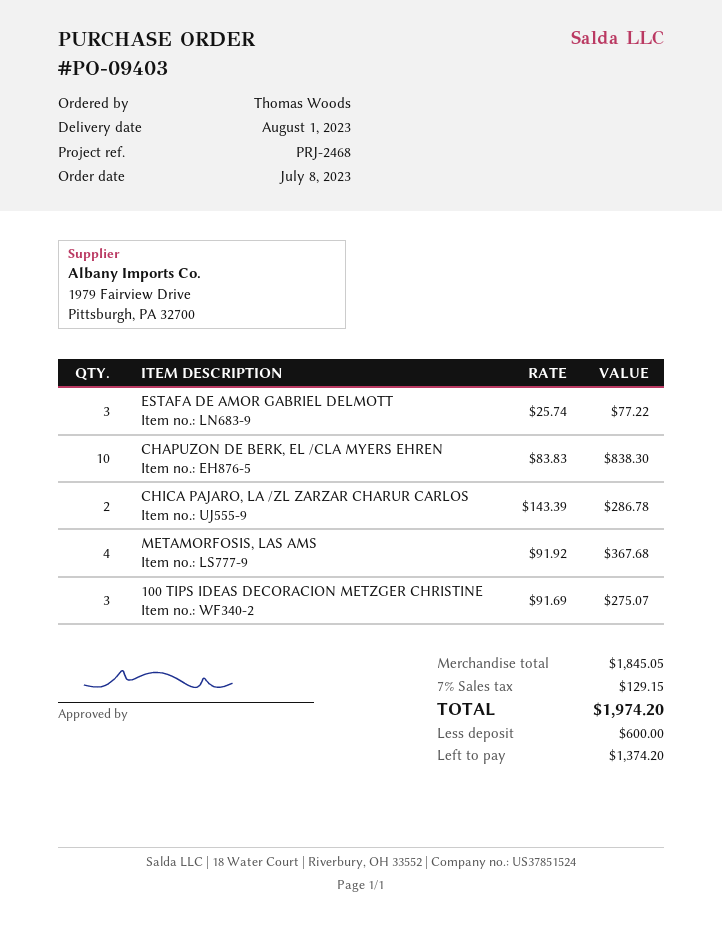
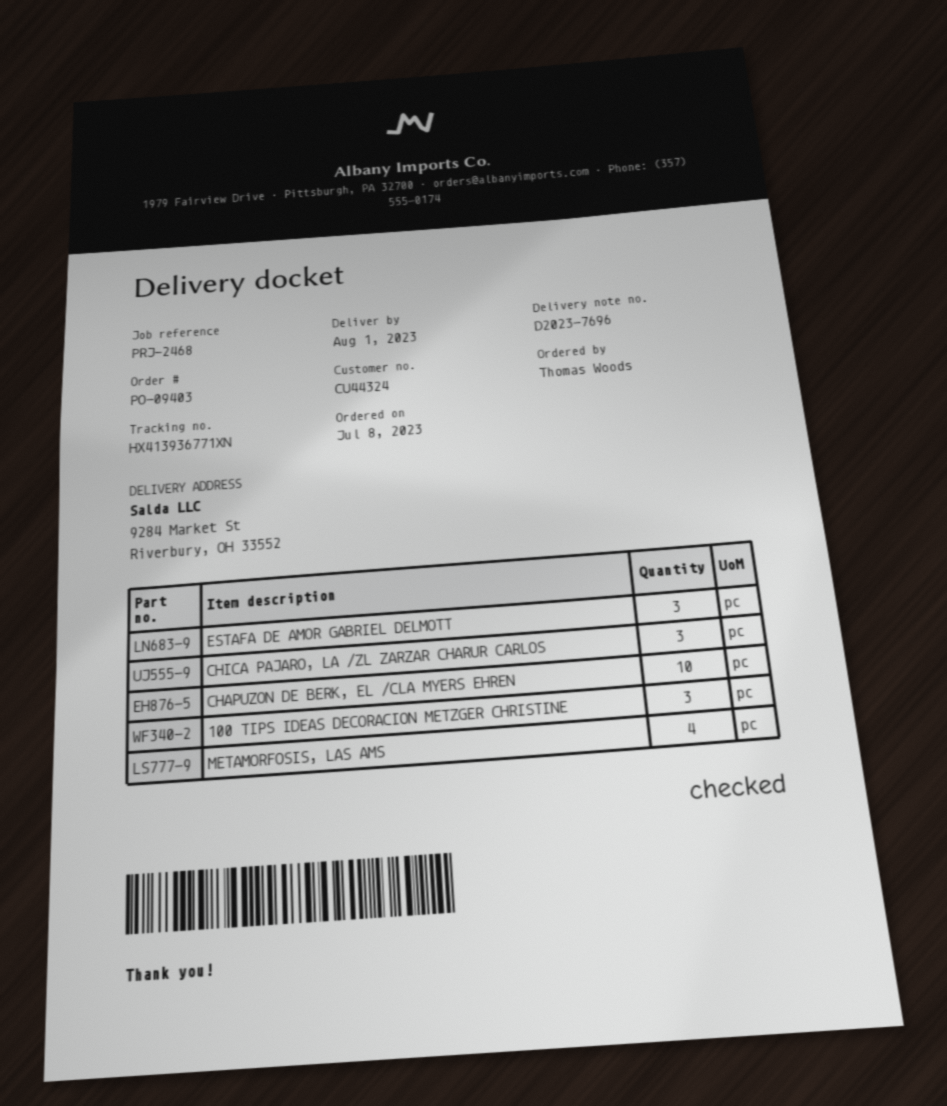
CHICA PAJARO, LA /ZL ZARZAR CHARUR CARLOS: 2 -> 3

